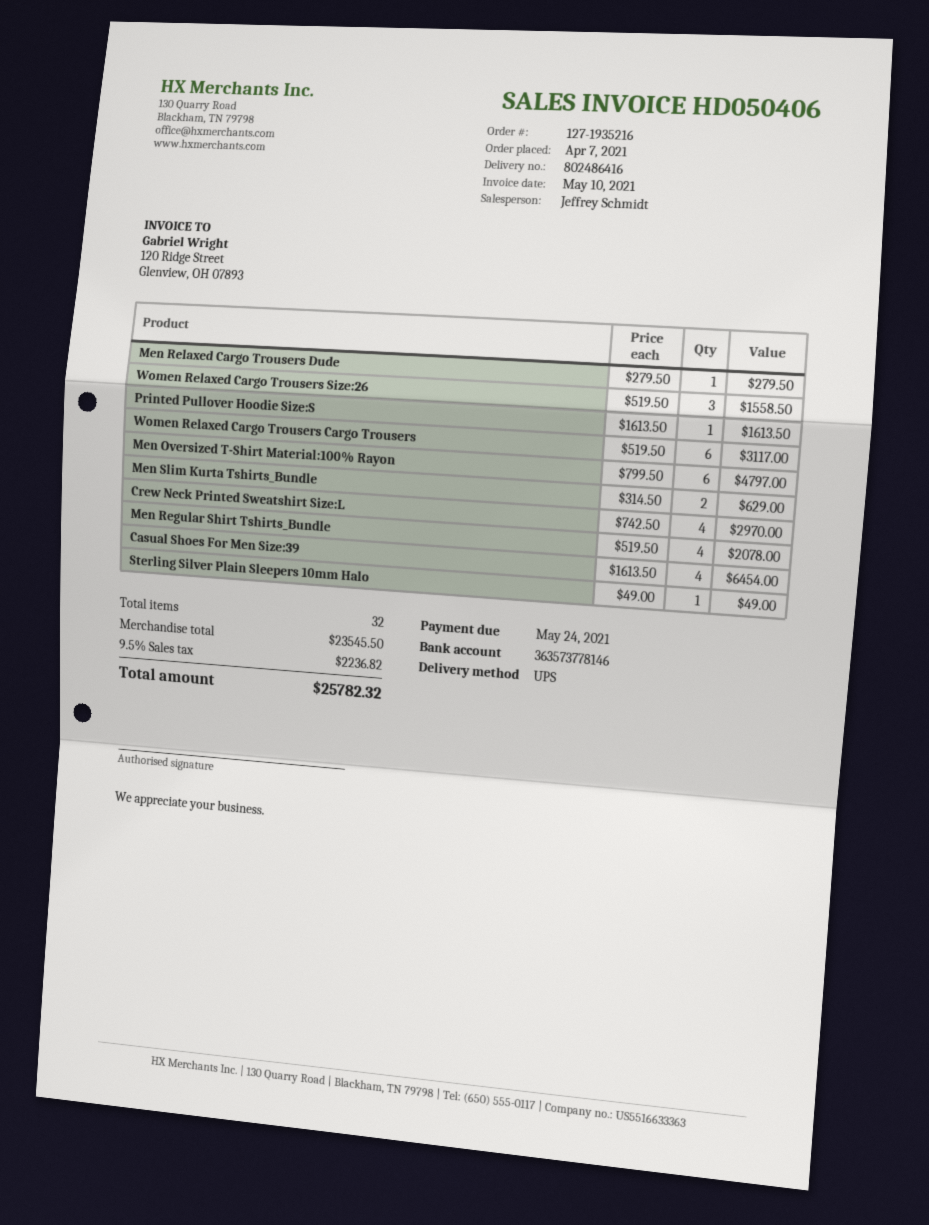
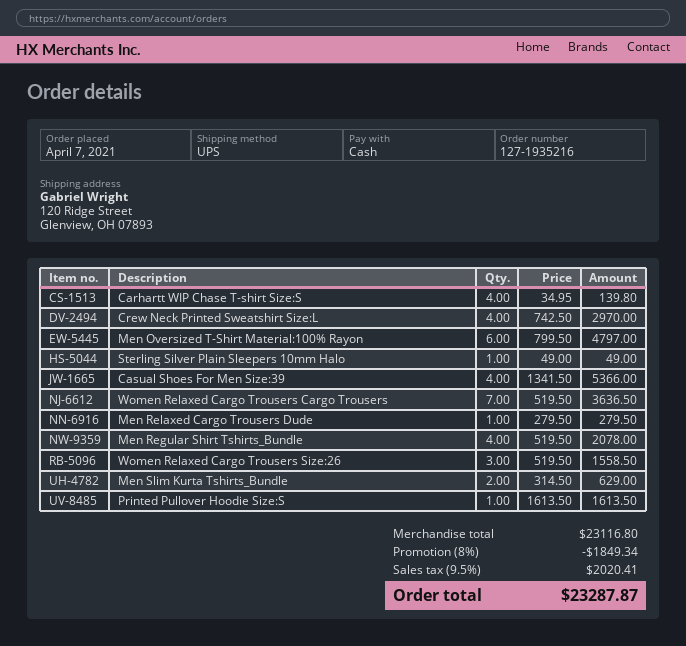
Women Relaxed Cargo Trousers Cargo Trousers: 6 x 519.50 = 3117.00 -> 7 x 519.50 = 3636.50
Casual Shoes For Men Size:39: 4 x 1613.50 = 6454.00 -> 4 x 1341.50 = 5366.00
Carhartt WIP Chase T-shirt Size:S: none -> 4 x 34.95 = 139.80
subtotal: 23545.50 -> 23116.80
discount: none -> 8% = 1849.34
tax: 9.5% = 2236.82 -> 9.5% = 2020.41
total: 25782.32 -> 23287.87

